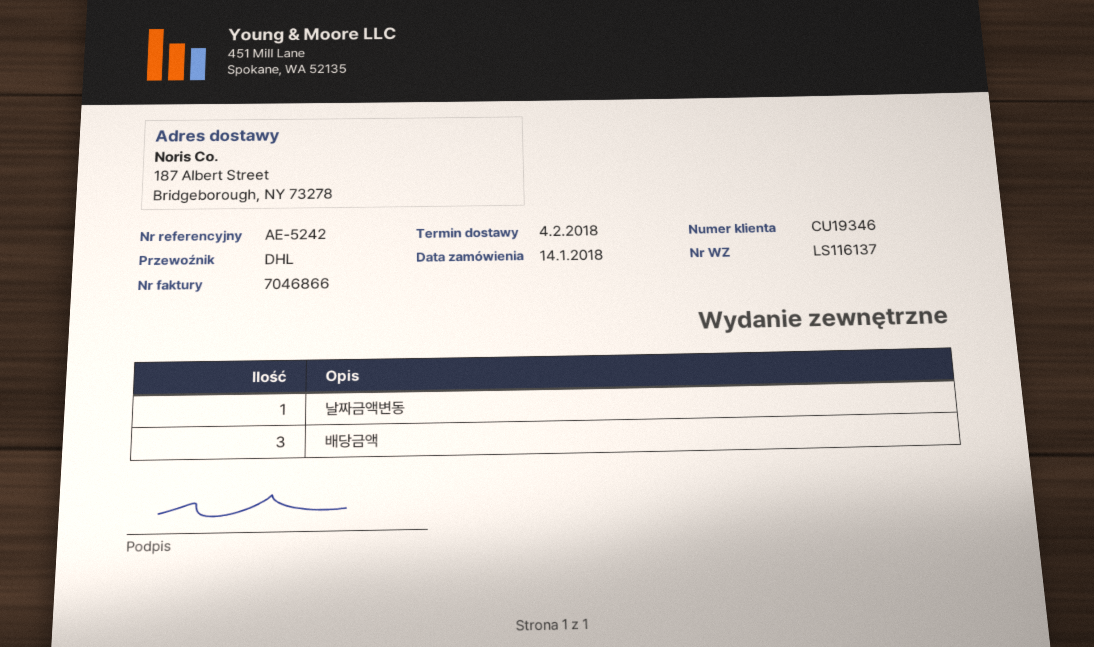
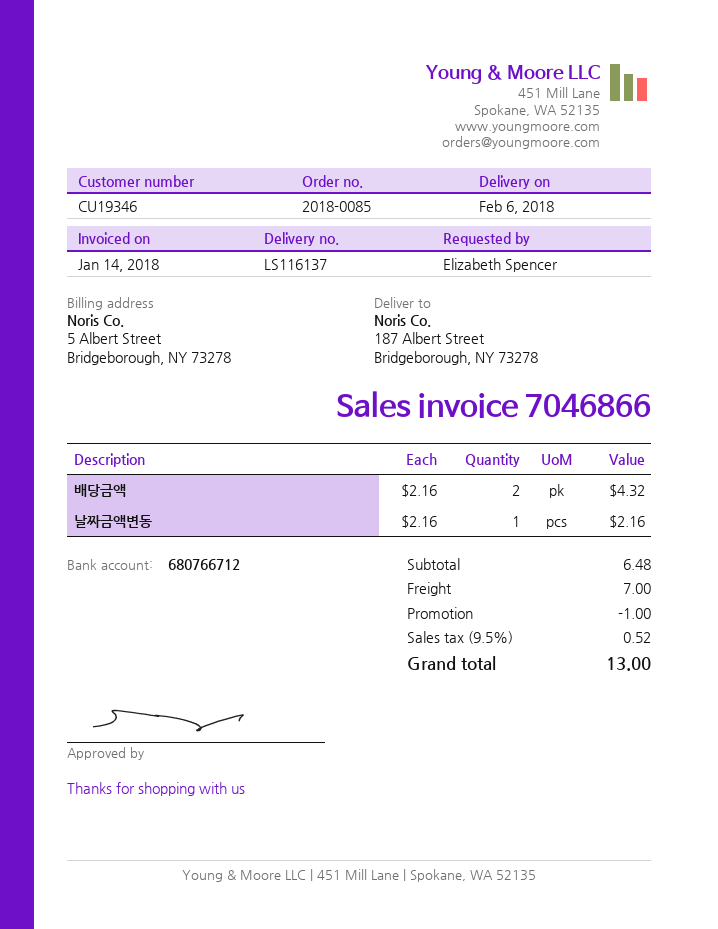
delivery date: 2018-02-04 -> 2018-02-06
배당금액: 3 -> 2

